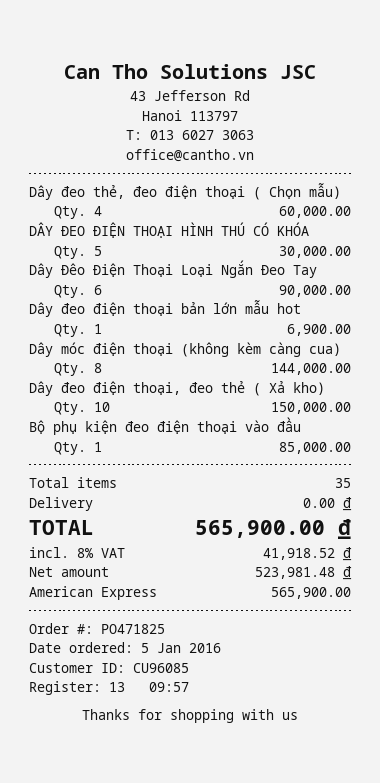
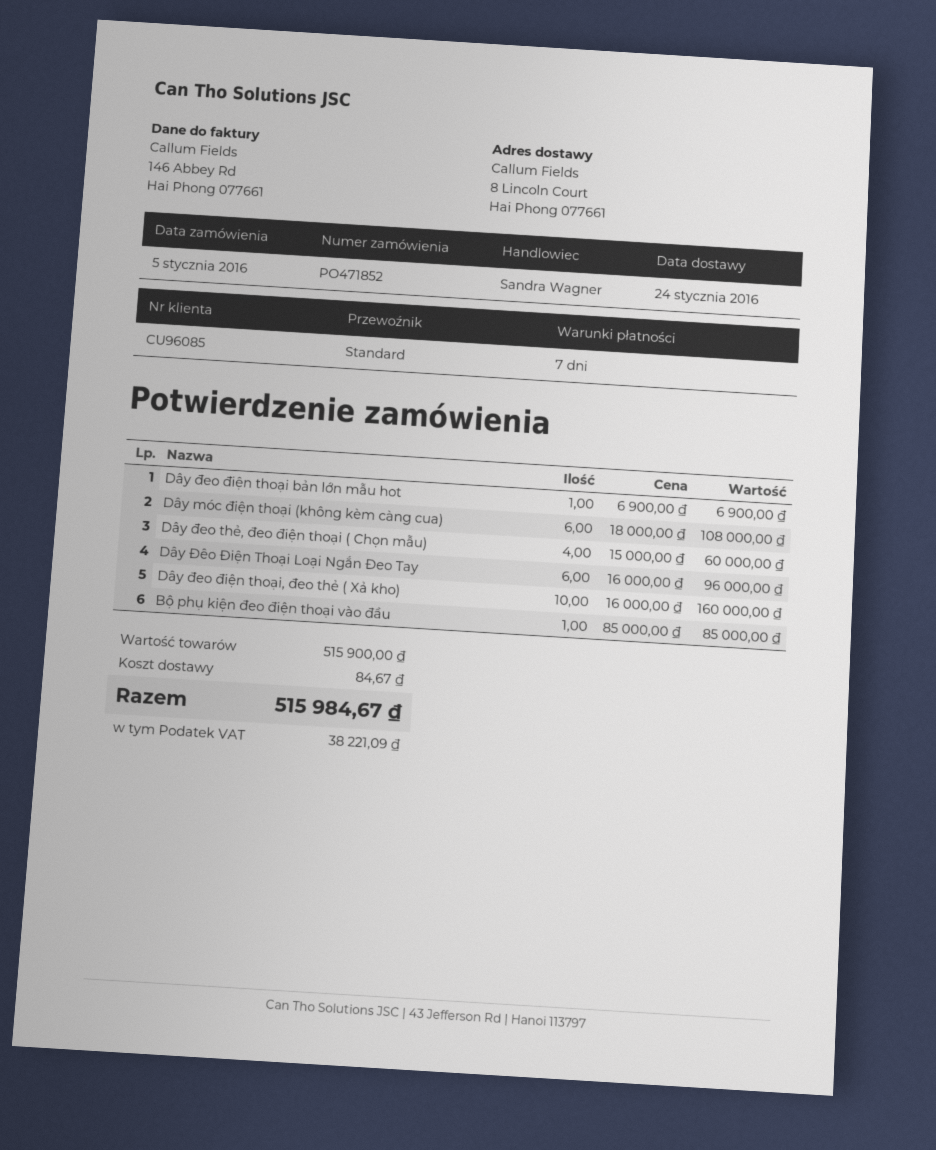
order number: PO471825 -> PO471852
DÂY ĐEO ĐIỆN THOẠI HÌNH THÚ CÓ KHÓA: 5 for 30000.00 -> none
Dây Đêo Điện Thoại Loại Ngắn Đeo Tay: 6 for 90000.00 -> 6 for 96000.00
Dây móc điện thoại (không kèm càng cua): 8 for 144000.00 -> 6 for 108000.00
Dây đeo điện thoại, đeo thẻ ( Xả kho): 10 for 150000.00 -> 10 for 160000.00
shipping: 0.00 -> 84.67
tax: 41918.52 -> 38221.09
total: 565900.00 -> 515984.67

